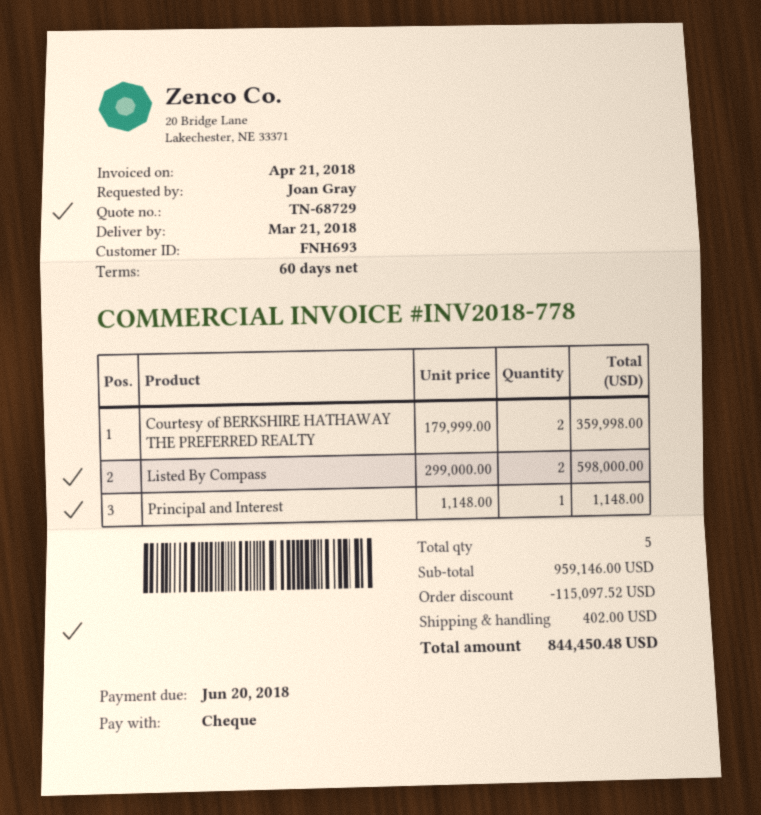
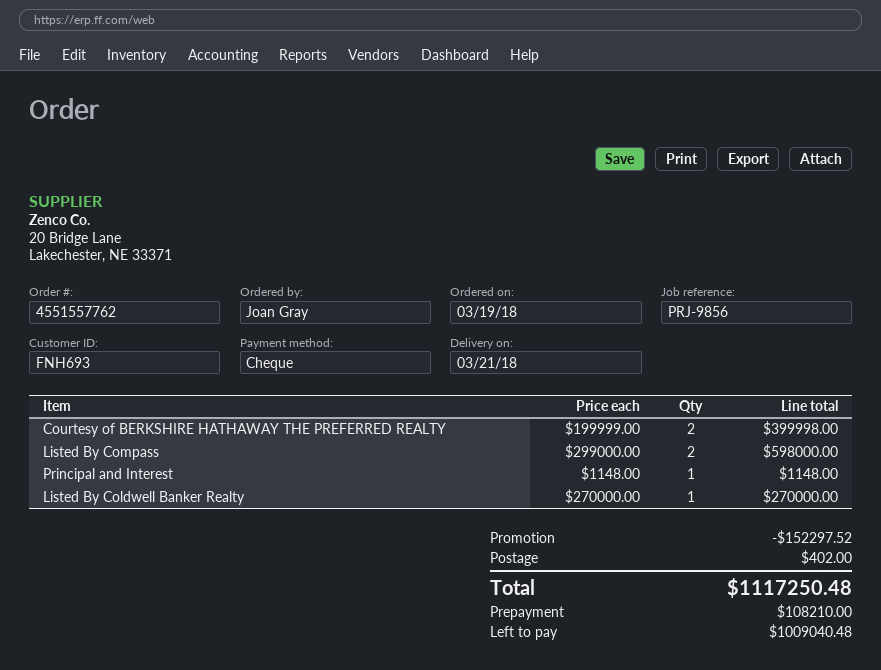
Courtesy of BERKSHIRE HATHAWAY THE PREFERRED REALTY: 2 x 179999.00 = 359998.00 -> 2 x 199999.00 = 399998.00
Listed By Coldwell Banker Realty: none -> 1 x 270000.00 = 270000.00
discount: 115097.52 -> 152297.52
total: 844450.48 -> 1117250.48

